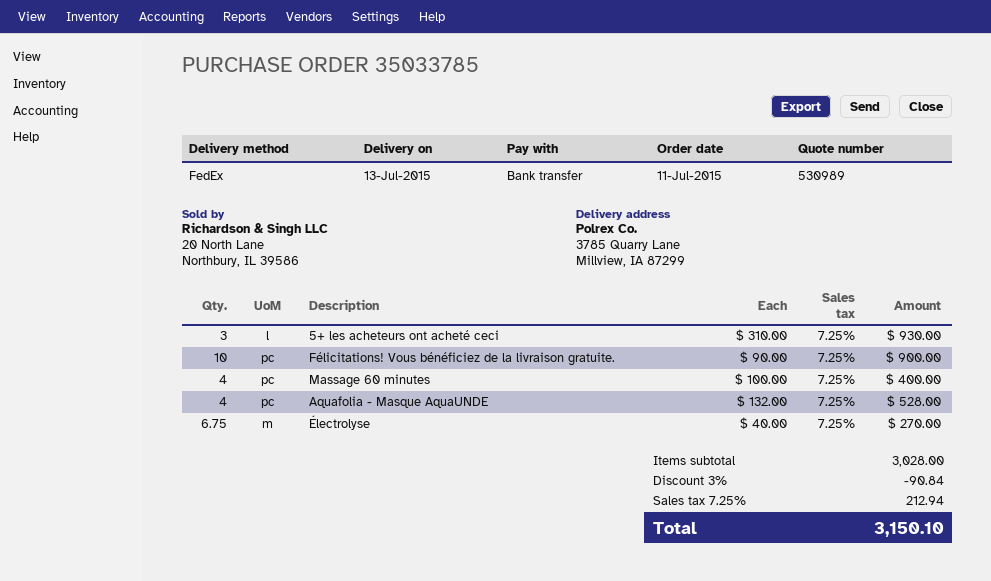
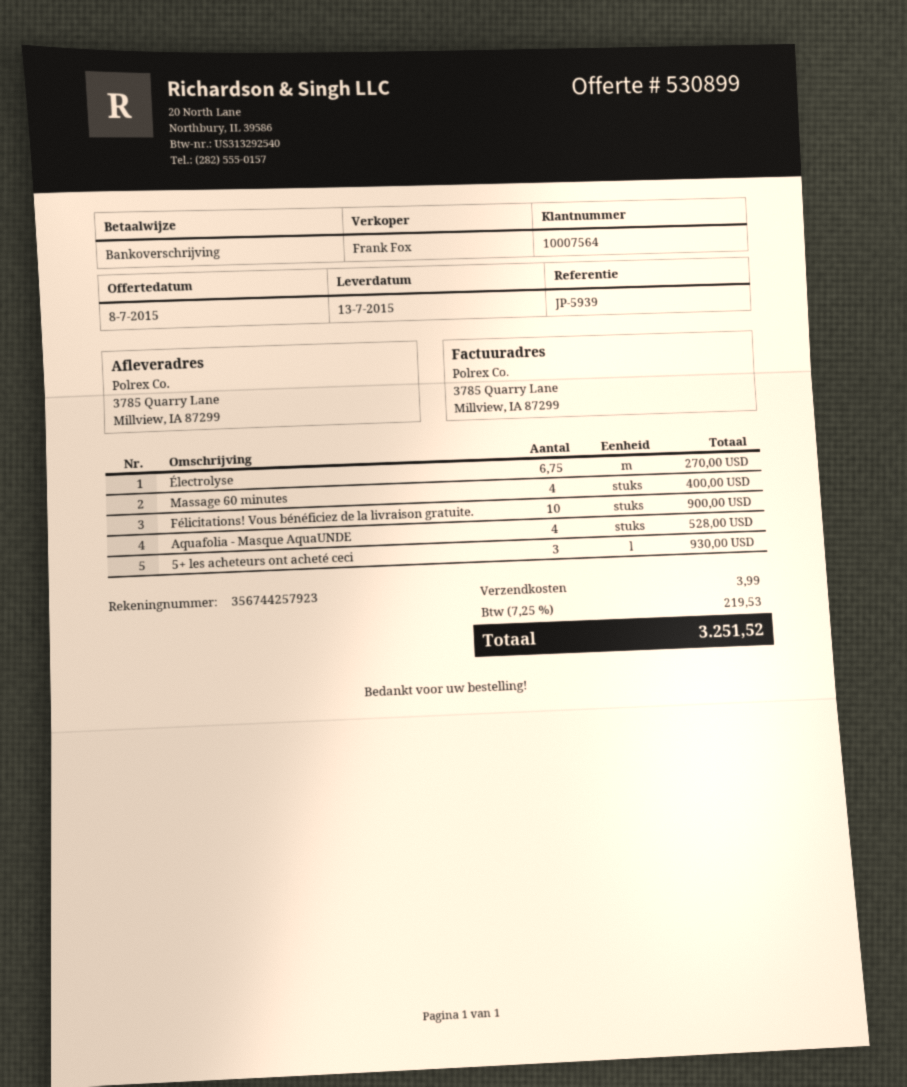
quote number: 530989 -> 530899
discount: 3% = 90.84 -> none
shipping: none -> 3.99
tax: 7.25% = 212.94 -> 7.25% = 219.53
total: 3150.10 -> 3251.52

